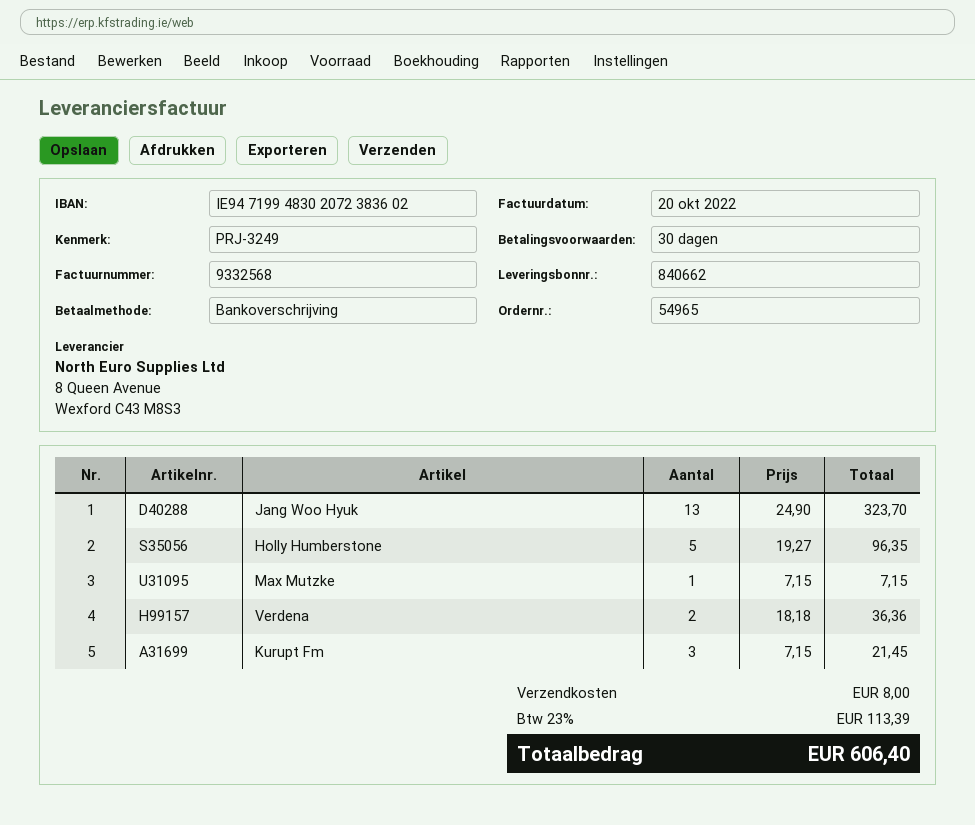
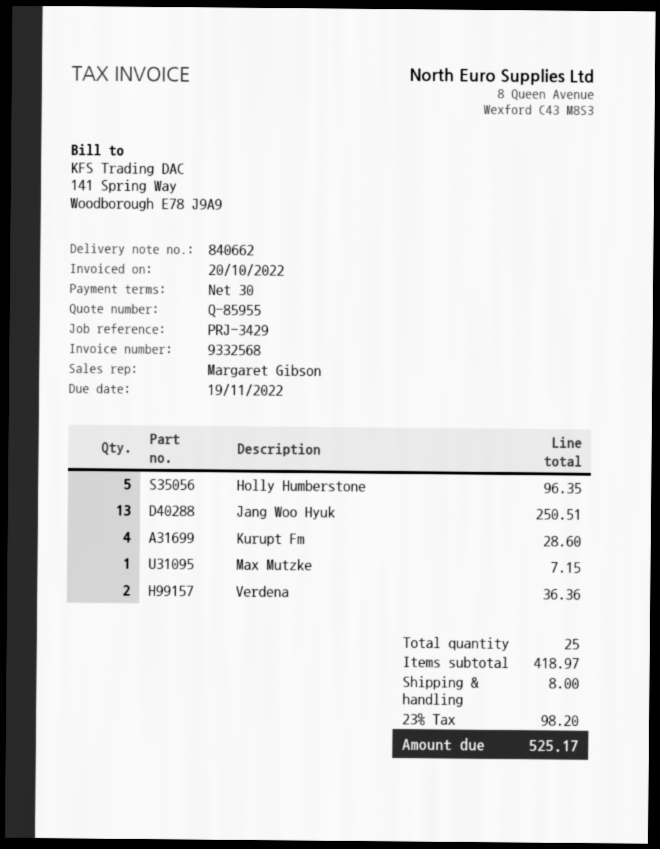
reference: PRJ-3249 -> PRJ-3429
Jang Woo Hyuk: 13 for 323.70 -> 13 for 250.51
Kurupt Fm: 3 for 21.45 -> 4 for 28.60
tax: 23% = 113.39 -> 23% = 98.20
total: 606.40 -> 525.17

